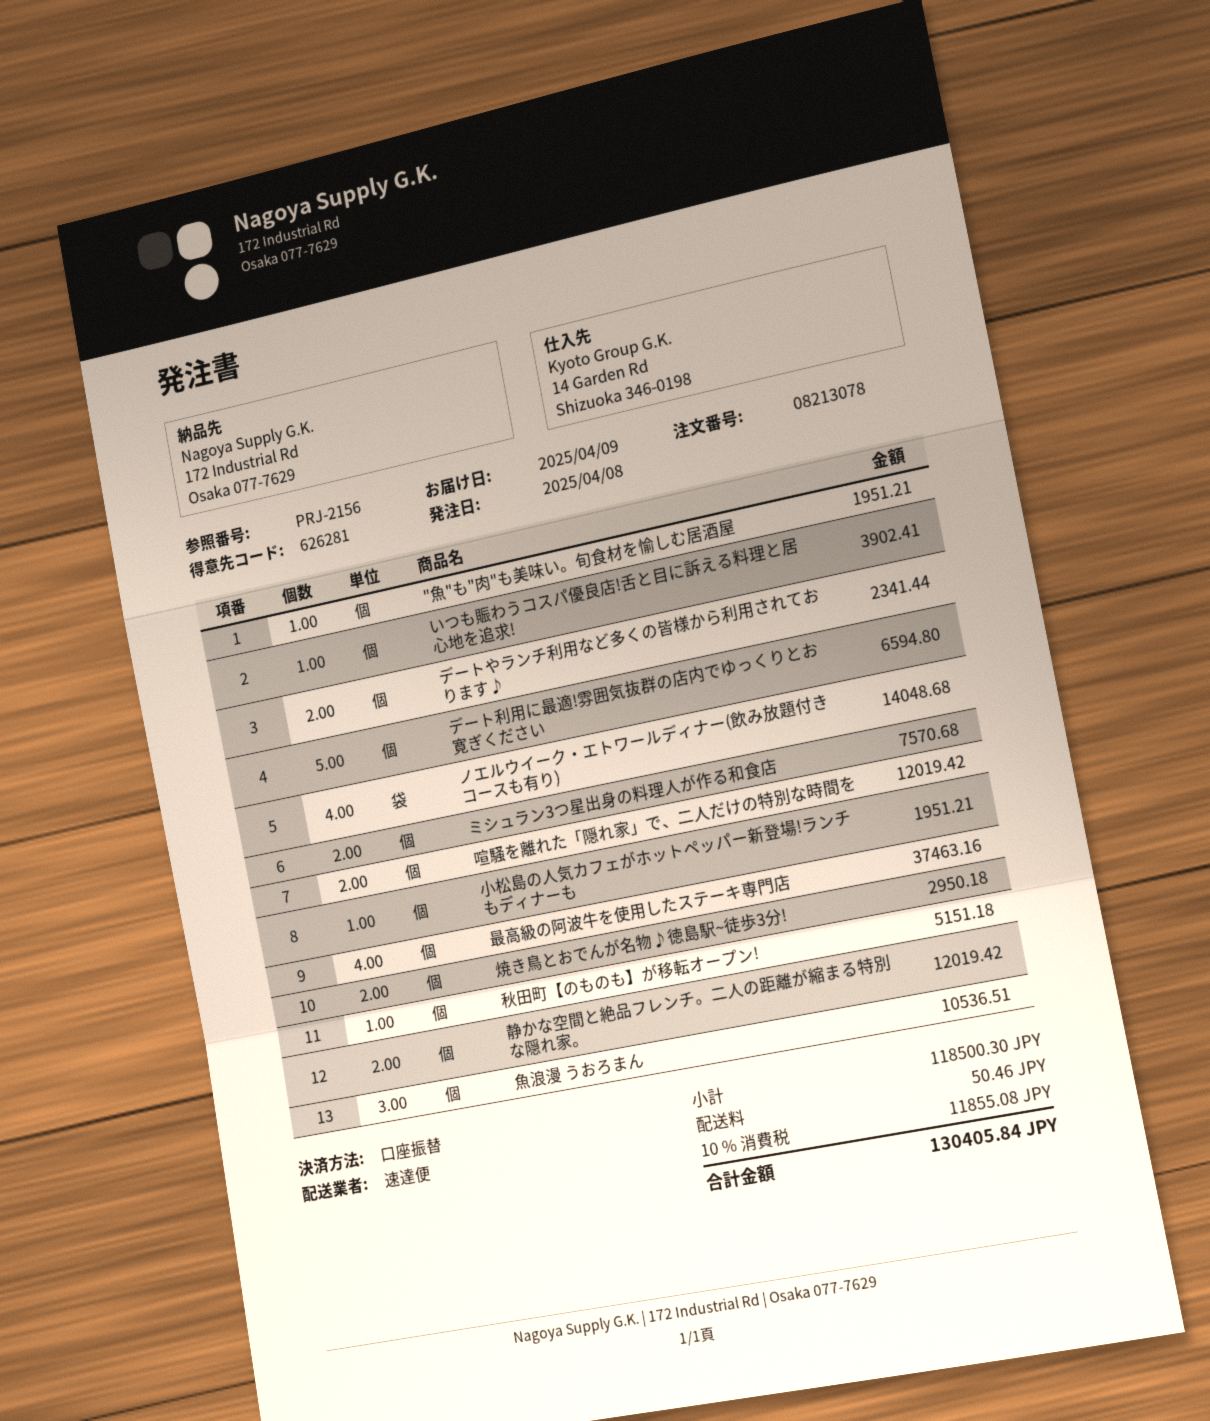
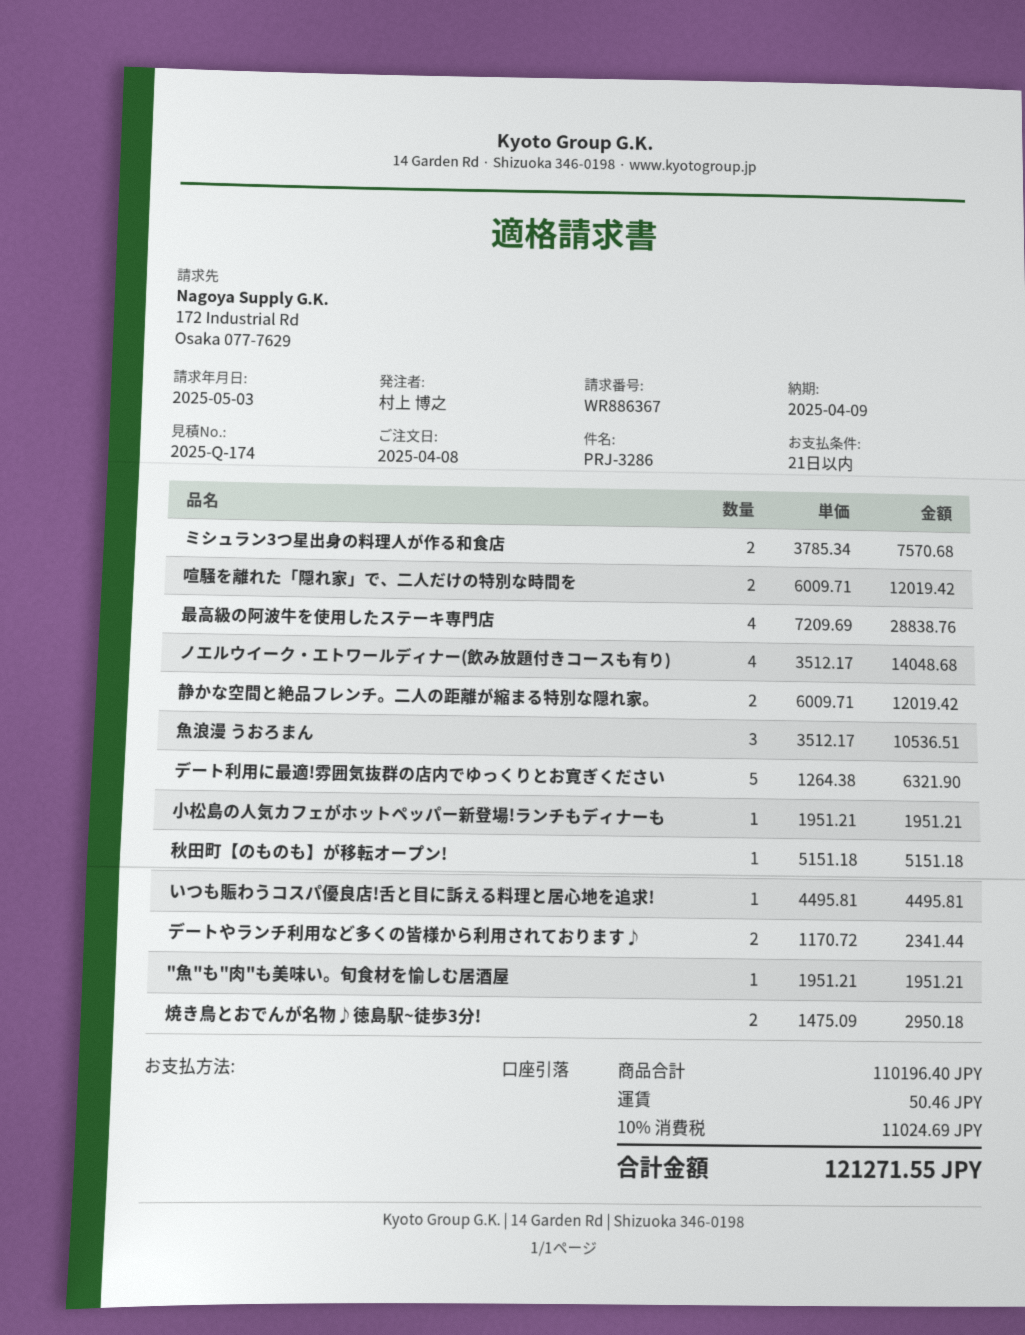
reference: PRJ-2156 -> PRJ-3286
いつも賑わうコスパ優良店!舌と目に訴える料理と居心地を追求!: 1 for 3902.41 -> 1 for 4495.81
デート利用に最適!雰囲気抜群の店内でゆっくりとお寛ぎください: 5 for 6594.80 -> 5 for 6321.90
最高級の阿波牛を使用したステーキ専門店: 4 for 37463.16 -> 4 for 28838.76
subtotal: 118500.30 -> 110196.40
tax: 10% = 11855.08 -> 10% = 11024.69
total: 130405.84 -> 121271.55

